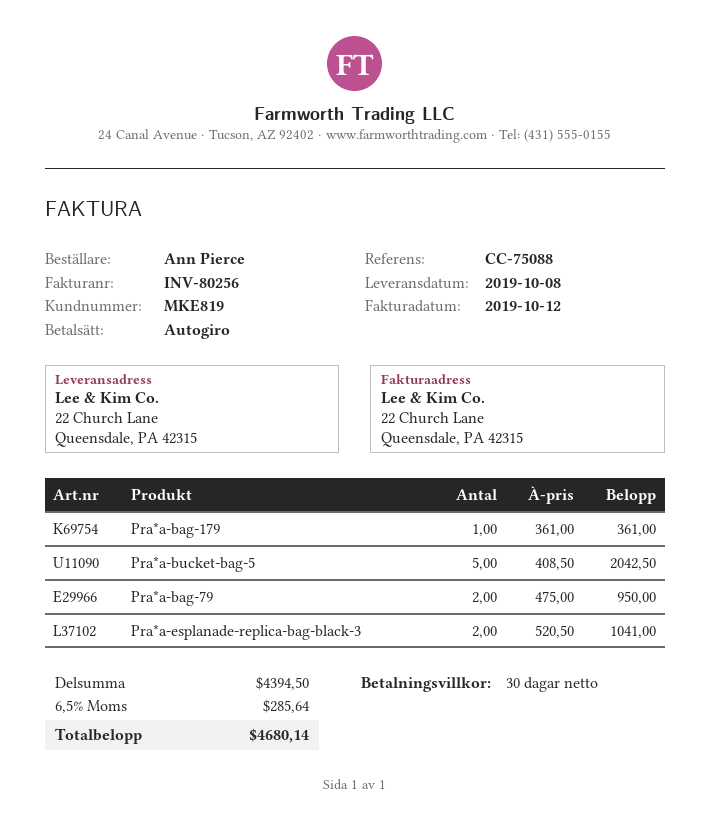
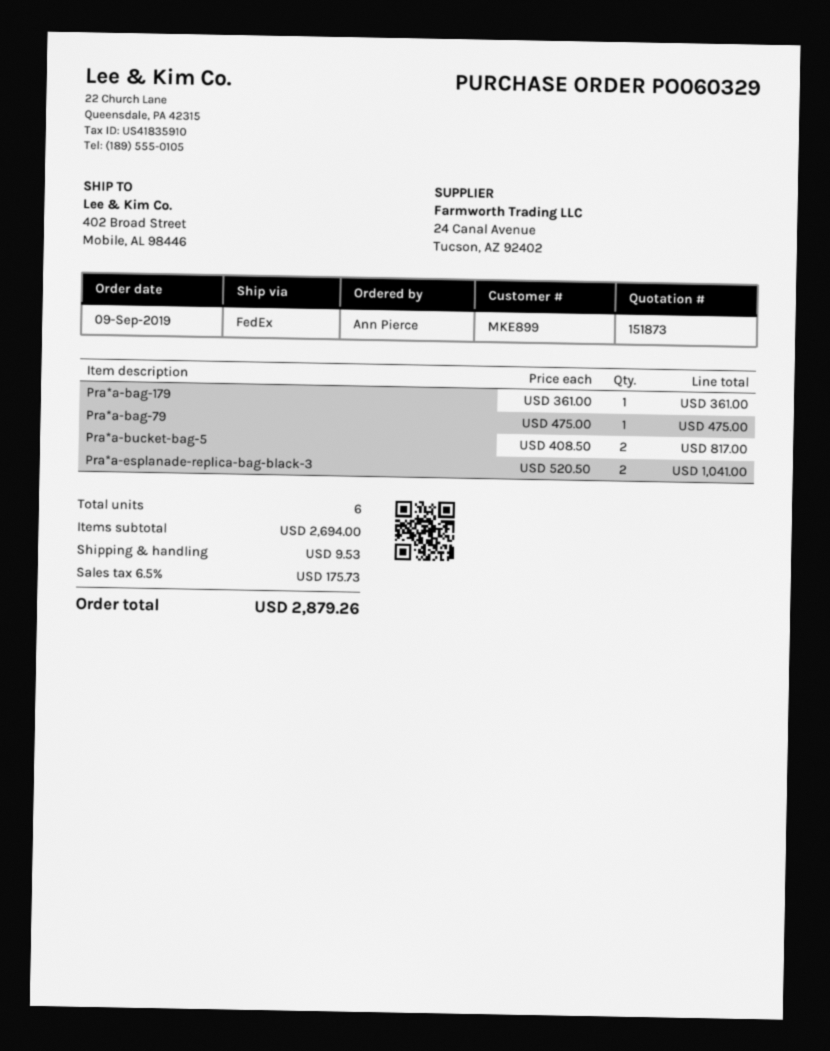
customer number: MKE819 -> MKE899
ship to: 22 Church Lane, Queensdale, PA 42315 -> 402 Broad Street, Mobile, AL 98446
Pra*a-bucket-bag-5: 5 x 408.50 = 2042.50 -> 2 x 408.50 = 817.00
Pra*a-bag-79: 2 x 475.00 = 950.00 -> 1 x 475.00 = 475.00
subtotal: 4394.50 -> 2694.00
shipping: none -> 9.53
tax: 6.5% = 285.64 -> 6.5% = 175.73
total: 4680.14 -> 2879.26

